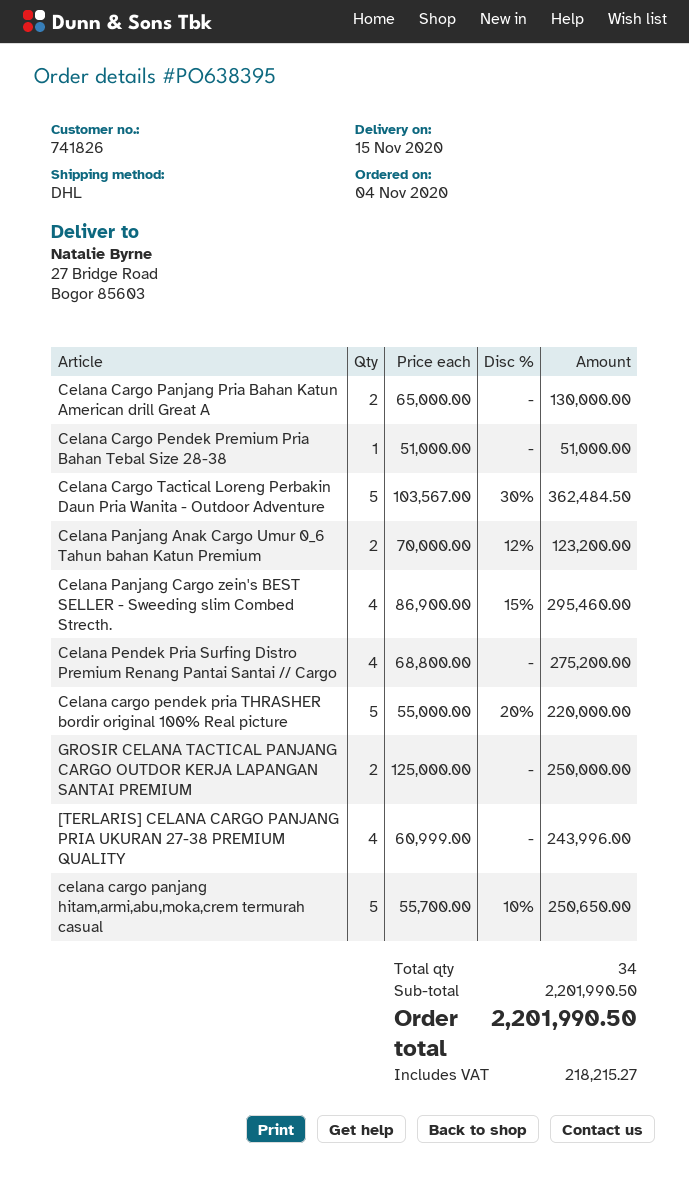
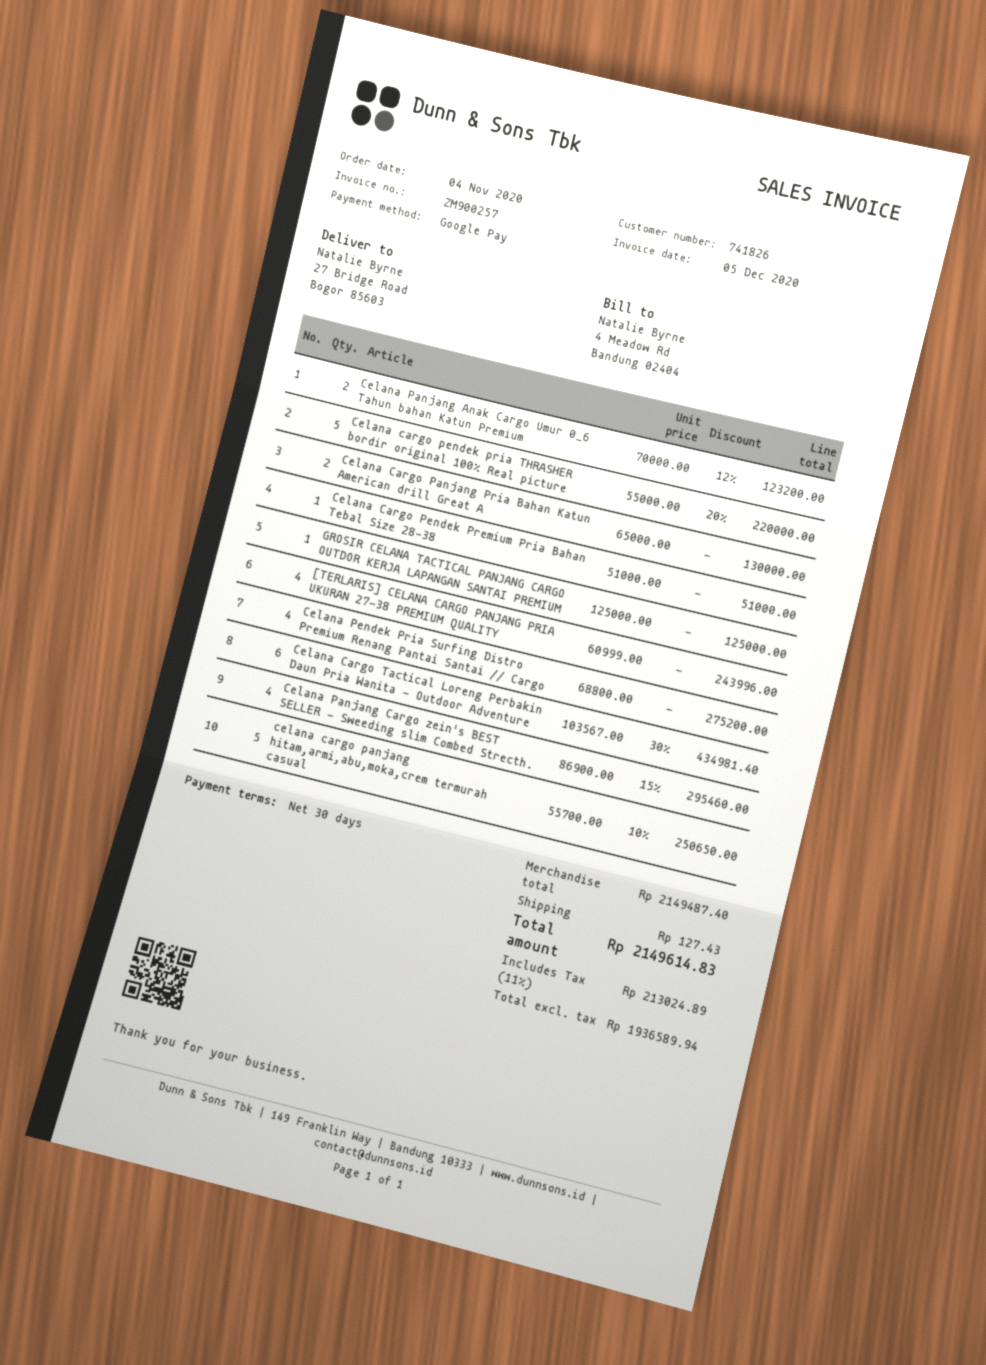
Celana Cargo Tactical Loreng Perbakin Daun Pria Wanita - Outdoor Adventure: 5 x 103567.00 - 30% = 362484.50 -> 6 x 103567.00 - 30% = 434981.40
GROSIR CELANA TACTICAL PANJANG CARGO OUTDOR KERJA LAPANGAN SANTAI PREMIUM: 2 x 125000.00 = 250000.00 -> 1 x 125000.00 = 125000.00
subtotal: 2201990.50 -> 2149487.40
shipping: none -> 127.43
tax: 218215.27 -> 213024.89
total: 2201990.50 -> 2149614.83

